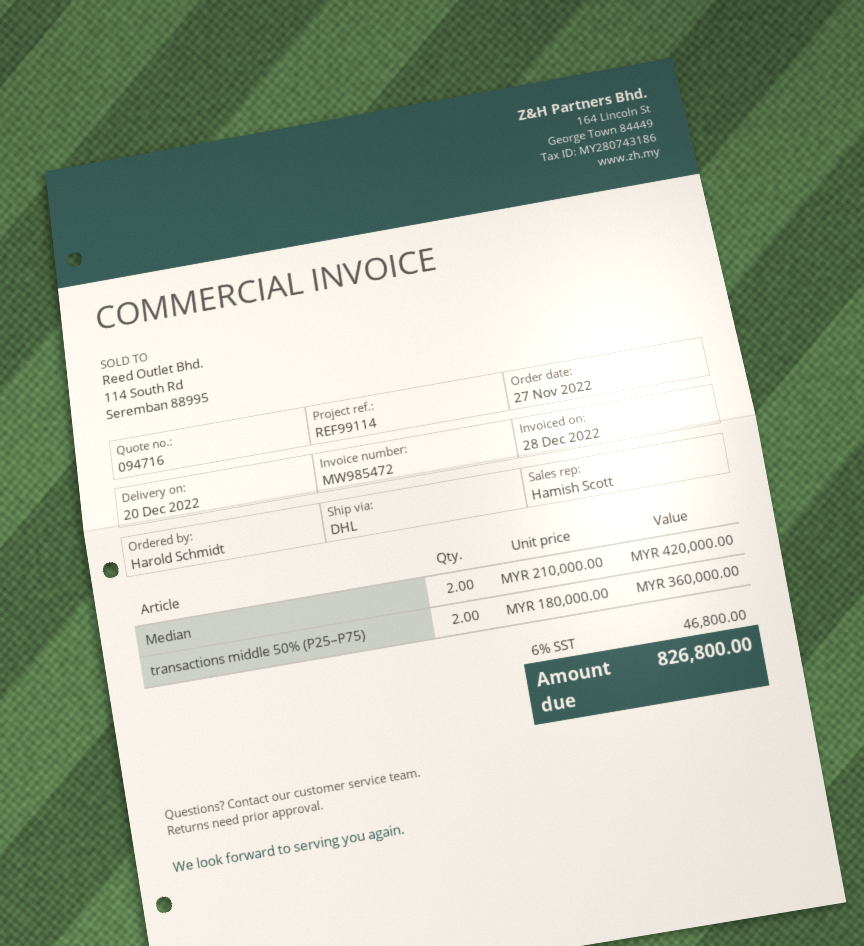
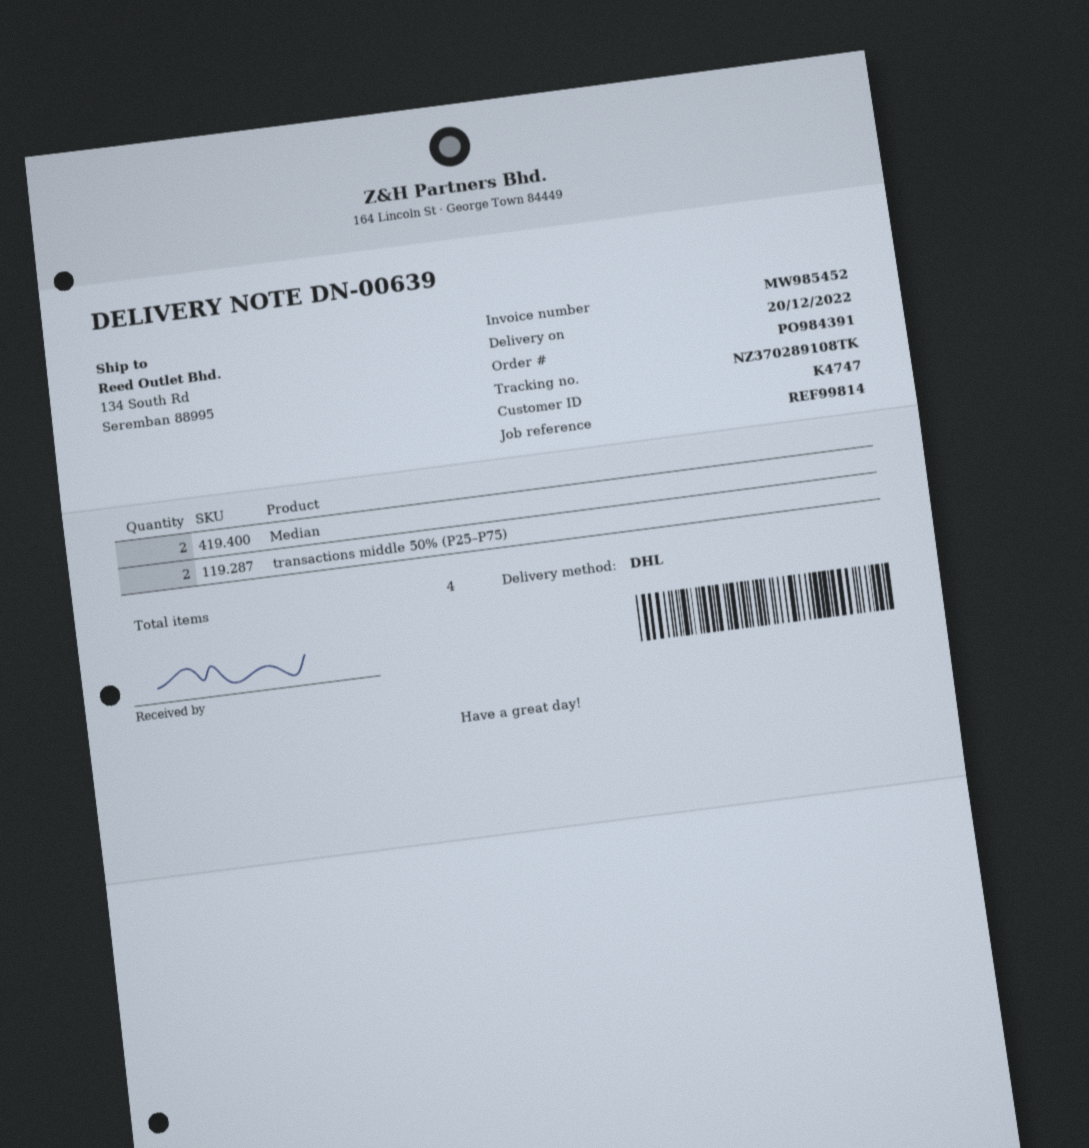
invoice number: MW985472 -> MW985452
reference: REF99114 -> REF99814

